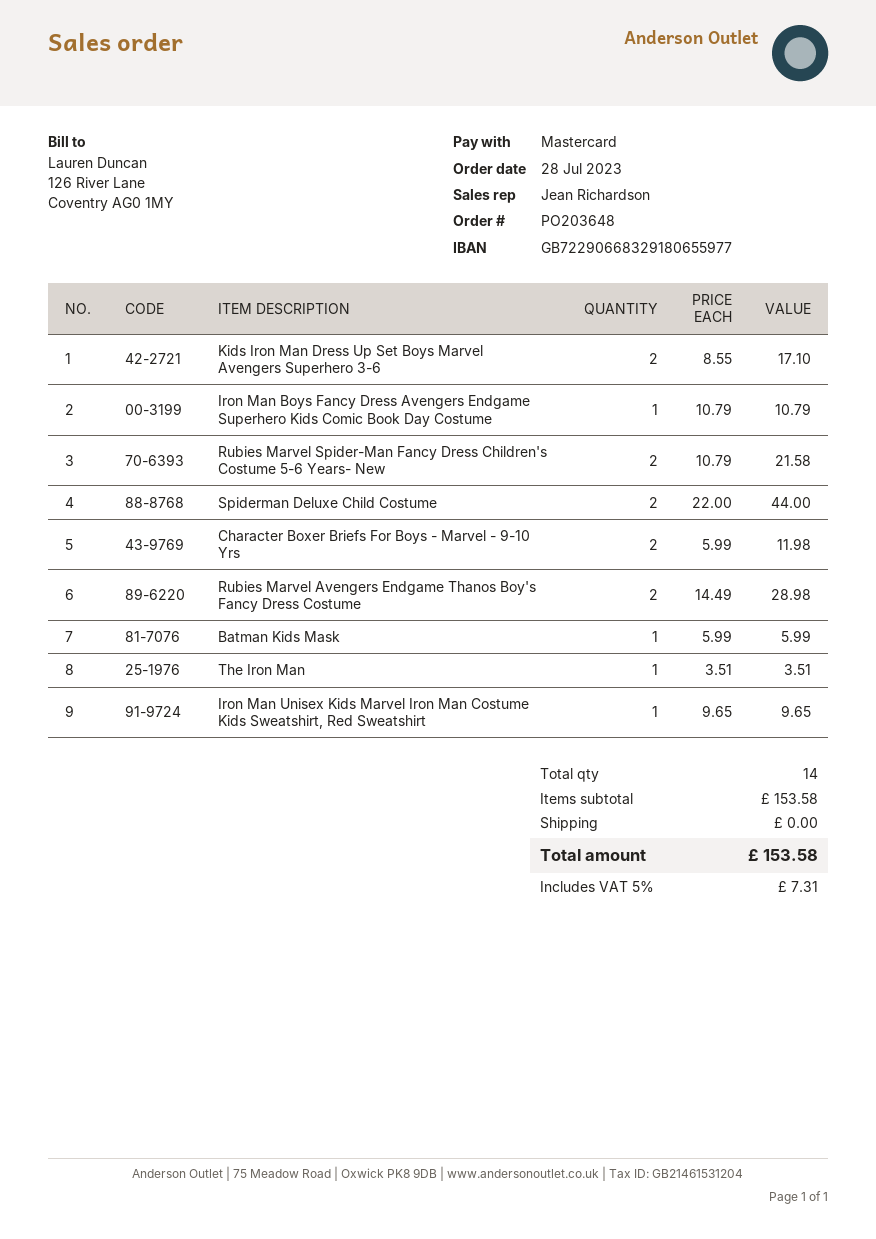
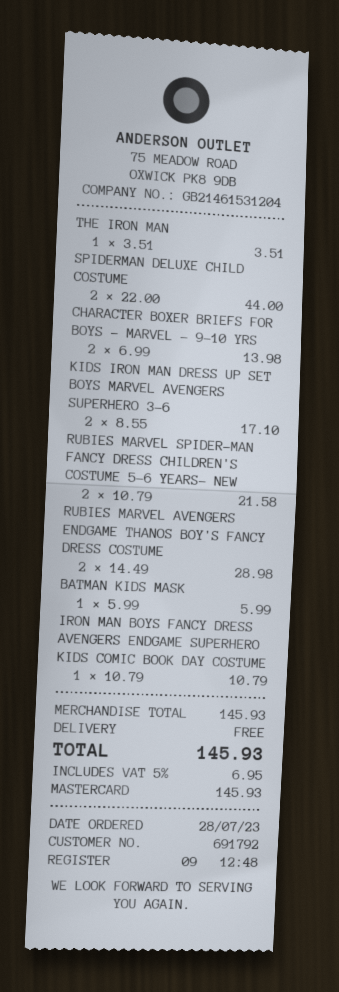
Character Boxer Briefs For Boys - Marvel - 9-10 Yrs: 2 x 5.99 = 11.98 -> 2 x 6.99 = 13.98
Iron Man Unisex Kids Marvel Iron Man Costume Kids Sweatshirt, Red Sweatshirt: 1 x 9.65 = 9.65 -> none
subtotal: 153.58 -> 145.93
tax: 5% = 7.31 -> 5% = 6.95
total: 153.58 -> 145.93

